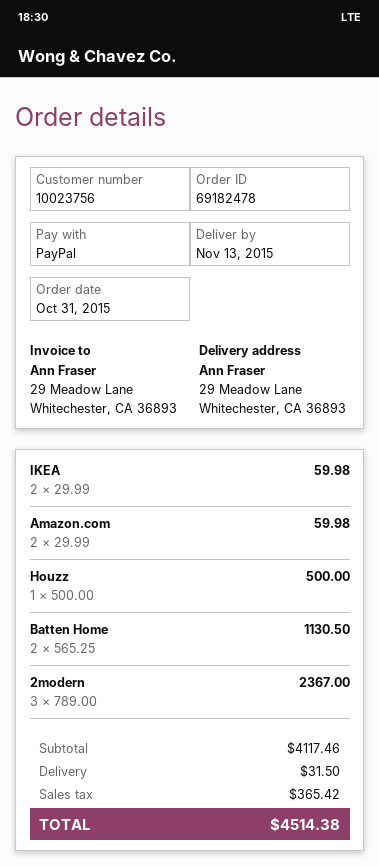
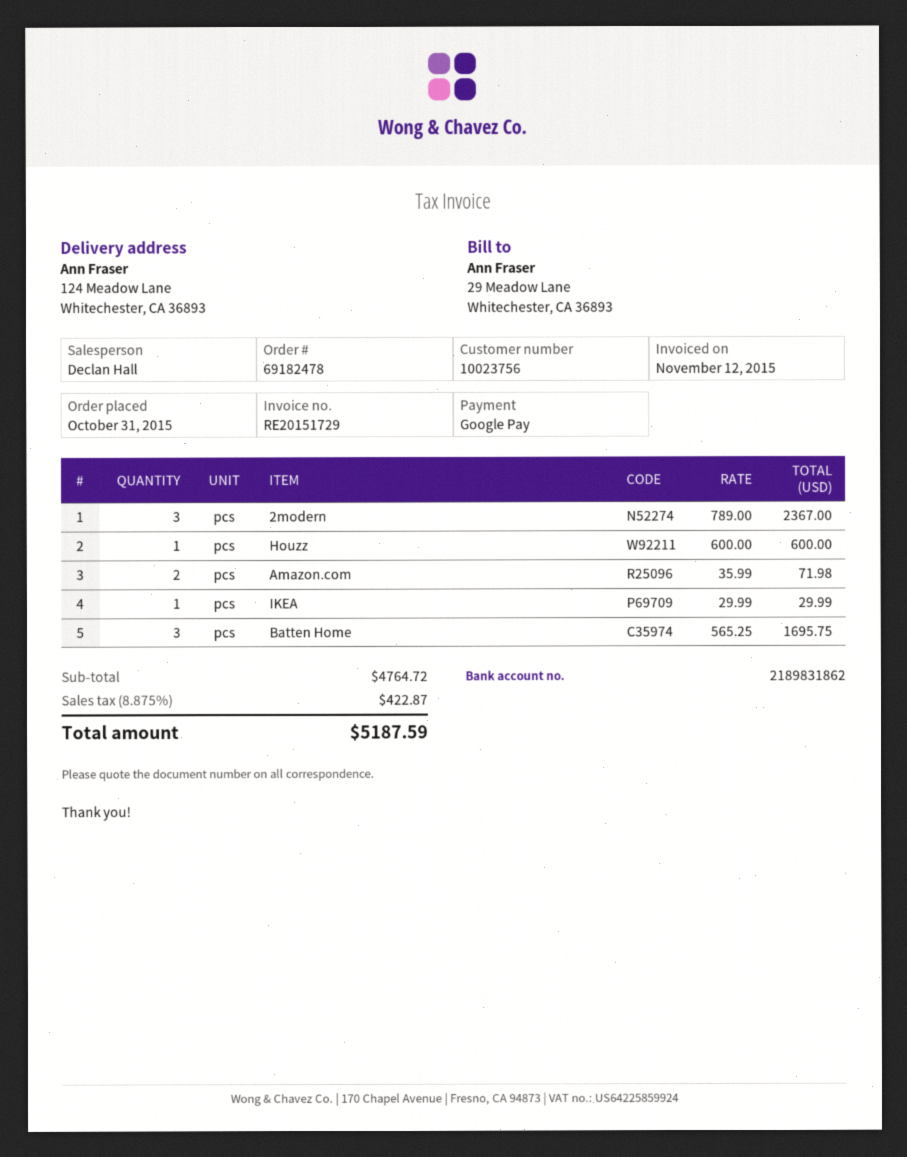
payment method: PayPal -> Google Pay
ship to: 29 Meadow Lane, Whitechester, CA 36893 -> 124 Meadow Lane, Whitechester, CA 36893
IKEA: 2 x 29.99 = 59.98 -> 1 x 29.99 = 29.99
Amazon.com: 2 x 29.99 = 59.98 -> 2 x 35.99 = 71.98
Houzz: 1 x 500.00 = 500.00 -> 1 x 600.00 = 600.00
Batten Home: 2 x 565.25 = 1130.50 -> 3 x 565.25 = 1695.75
subtotal: 4117.46 -> 4764.72
shipping: 31.50 -> none
tax: 365.42 -> 422.87
total: 4514.38 -> 5187.59

